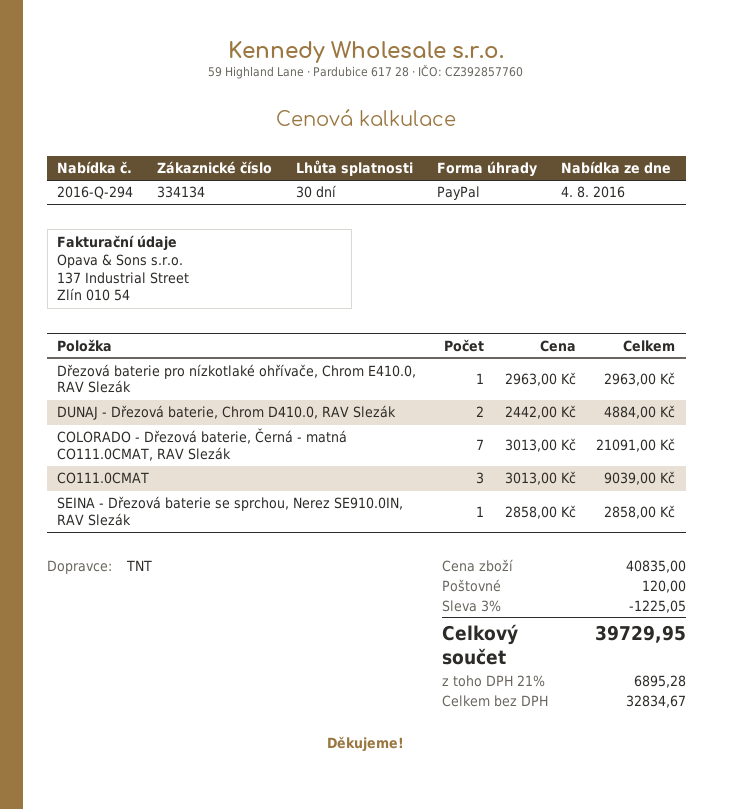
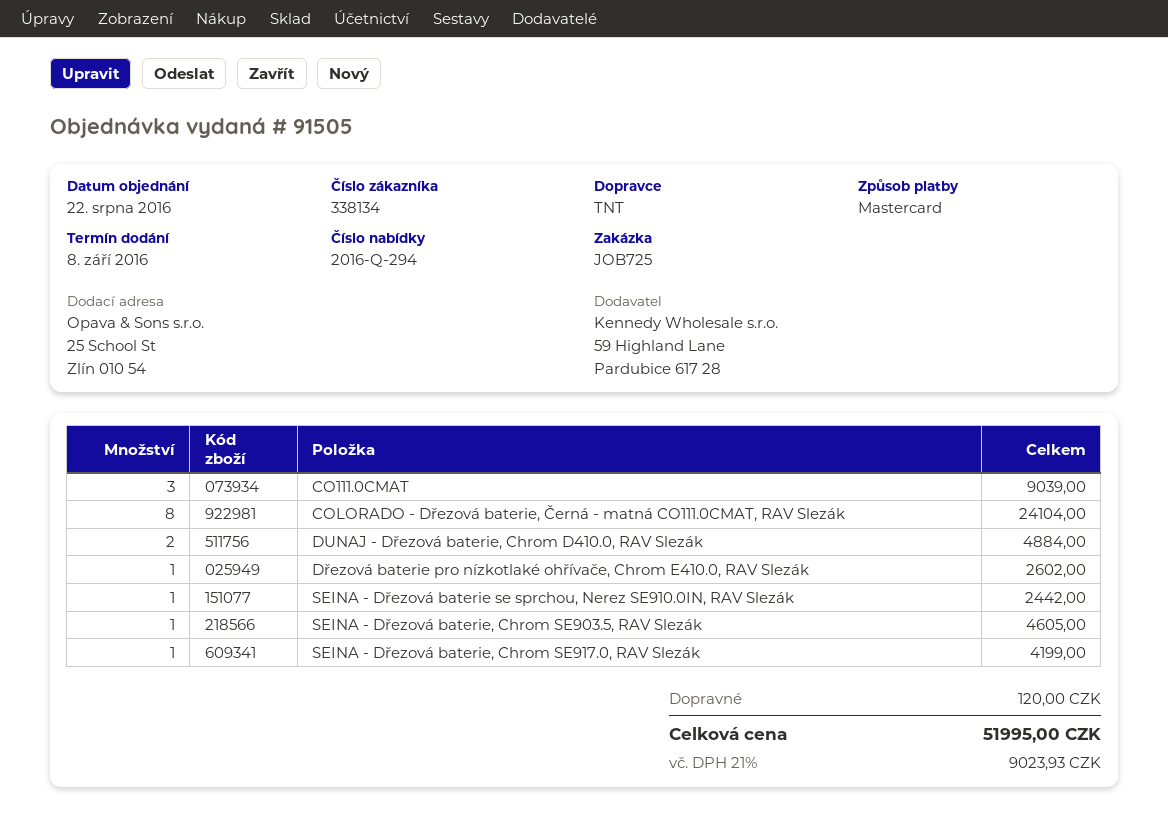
customer number: 334134 -> 338134
payment method: PayPal -> Mastercard
Dřezová baterie pro nízkotlaké ohřívače, Chrom E410.0, RAV Slezák: 1 for 2963.00 -> 1 for 2602.00
COLORADO - Dřezová baterie, Černá - matná CO111.0CMAT, RAV Slezák: 7 for 21091.00 -> 8 for 24104.00
SEINA - Dřezová baterie se sprchou, Nerez SE910.0IN, RAV Slezák: 1 for 2858.00 -> 1 for 2442.00
SEINA - Dřezová baterie, Chrom SE903.5, RAV Slezák: none -> 1 for 4605.00
SEINA - Dřezová baterie, Chrom SE917.0, RAV Slezák: none -> 1 for 4199.00
discount: 3% = 1225.05 -> none
tax: 21% = 6895.28 -> 21% = 9023.93
total: 39729.95 -> 51995.00

